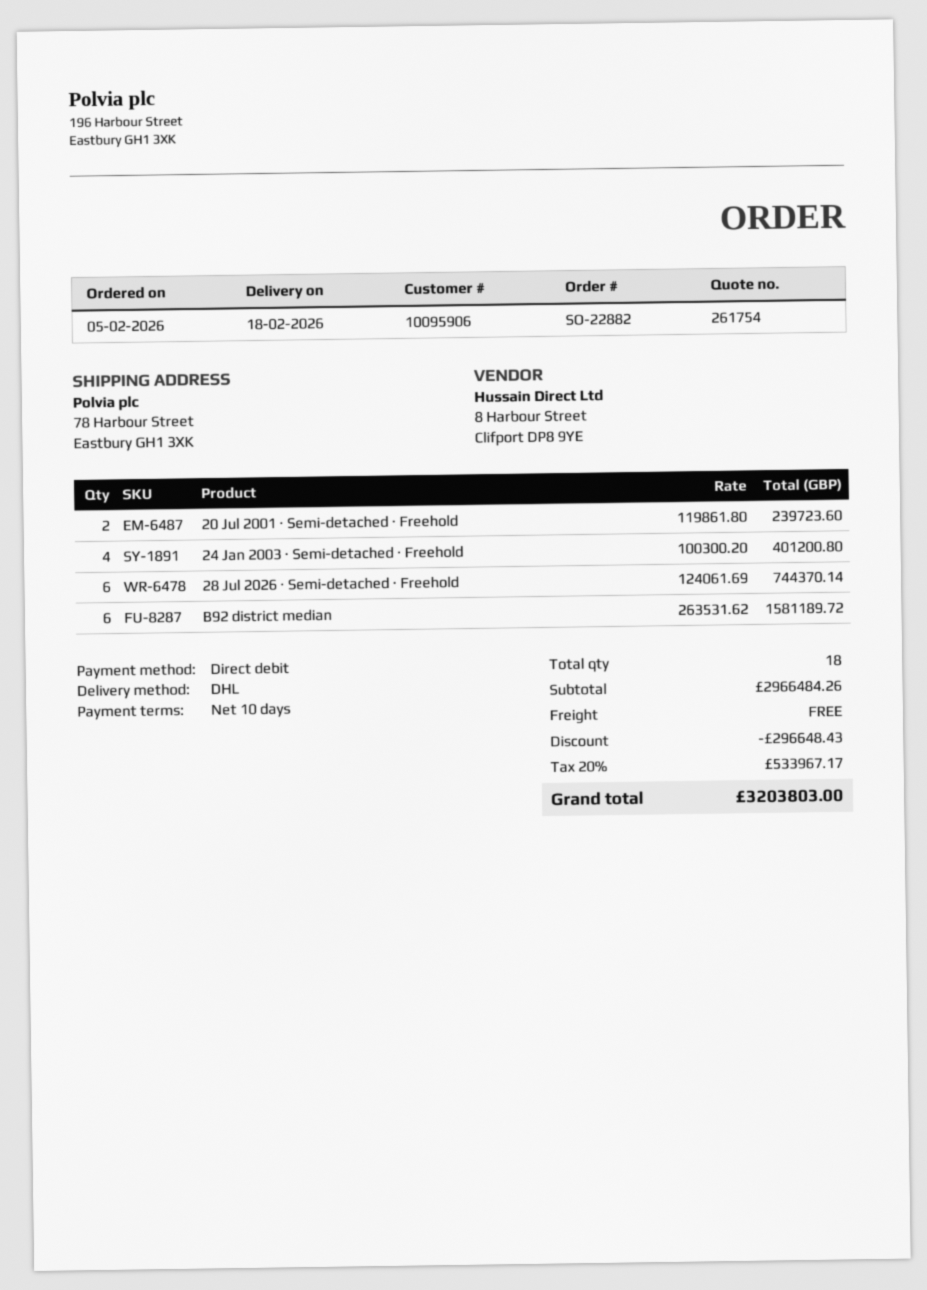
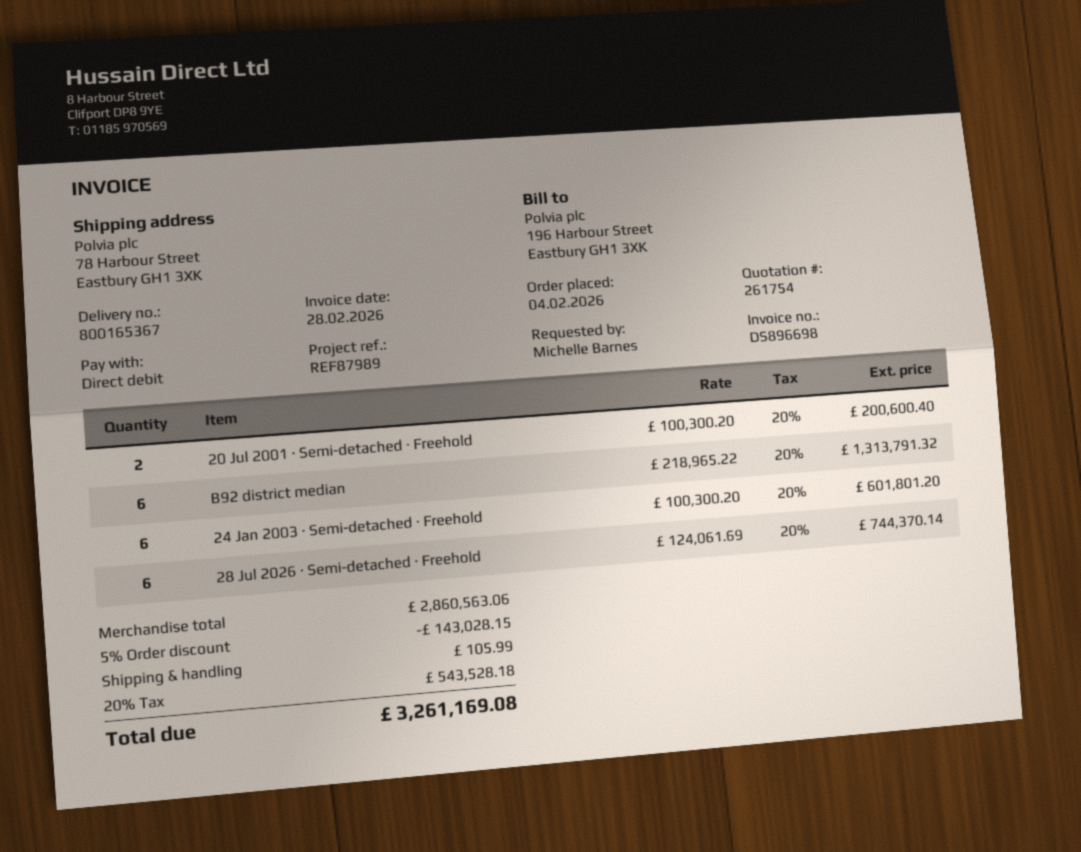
order date: 2026-02-05 -> 2026-02-04
20 Jul 2001 · Semi-detached · Freehold: 2 x 119861.80 = 239723.60 -> 2 x 100300.20 = 200600.40
24 Jan 2003 · Semi-detached · Freehold: 4 x 100300.20 = 401200.80 -> 6 x 100300.20 = 601801.20
B92 district median: 6 x 263531.62 = 1581189.72 -> 6 x 218965.22 = 1313791.32
subtotal: 2966484.26 -> 2860563.06
discount: 296648.43 -> 143028.15
shipping: 0.00 -> 105.99
tax: 20% = 533967.17 -> 20% = 543528.18
total: 3203803.00 -> 3261169.08

